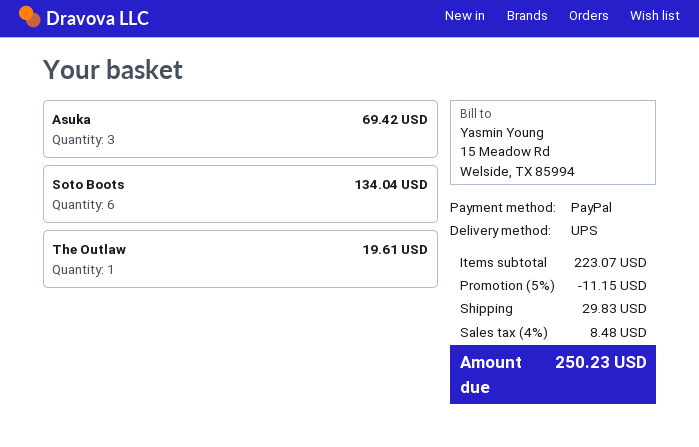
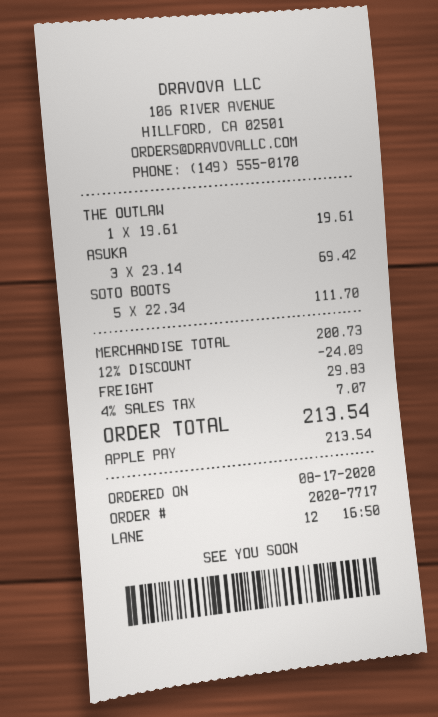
payment method: PayPal -> Apple Pay
Soto Boots: 6 for 134.04 -> 5 for 111.70
subtotal: 223.07 -> 200.73
discount: 5% = 11.15 -> 12% = 24.09
tax: 4% = 8.48 -> 4% = 7.07
total: 250.23 -> 213.54

